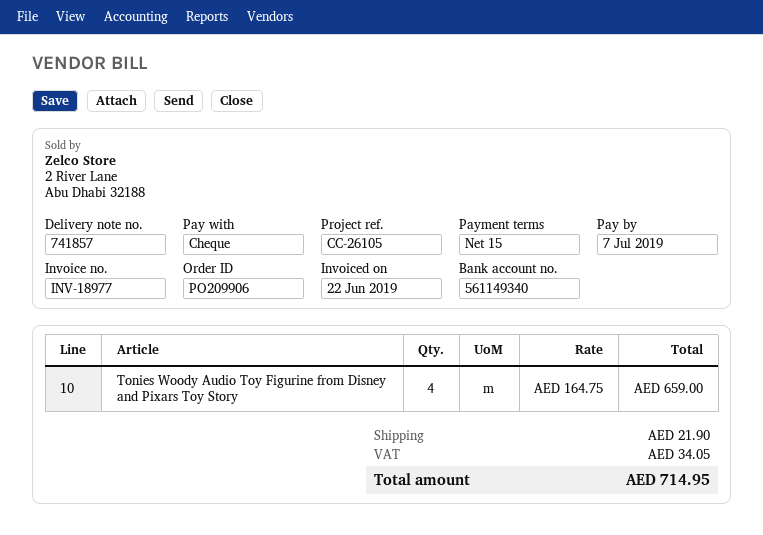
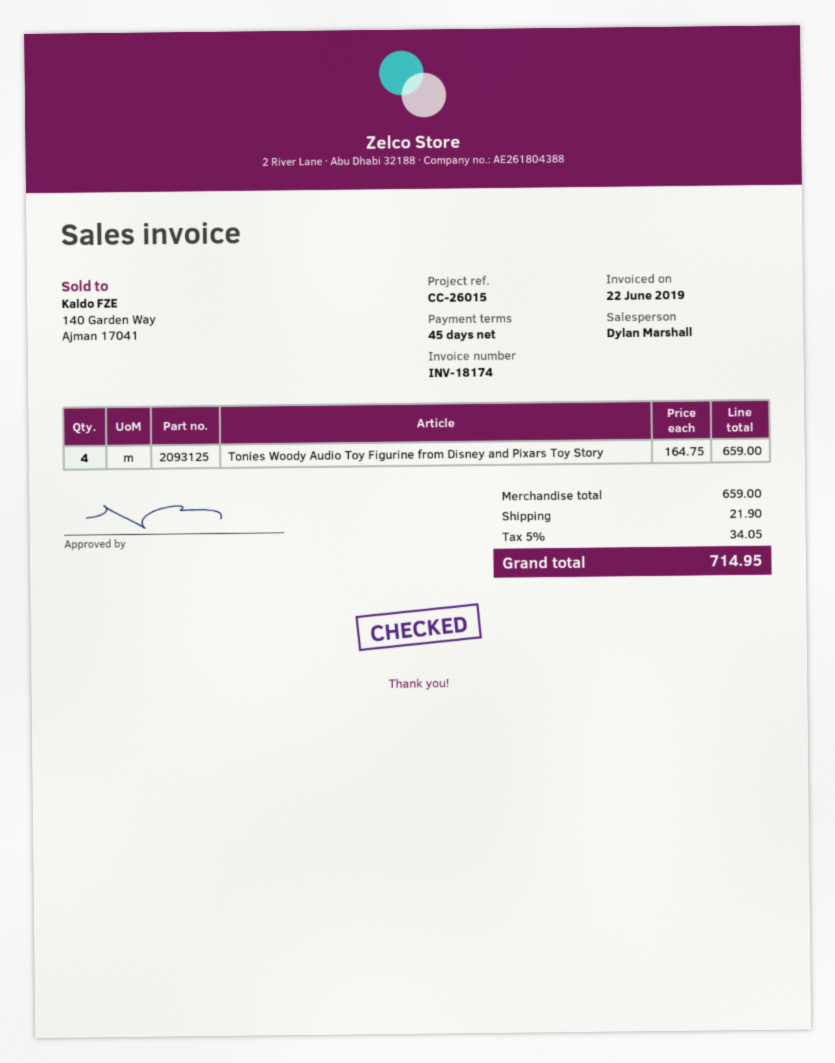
invoice number: INV-18977 -> INV-18174
payment terms: 15 days -> 45 days
reference: CC-26105 -> CC-26015

